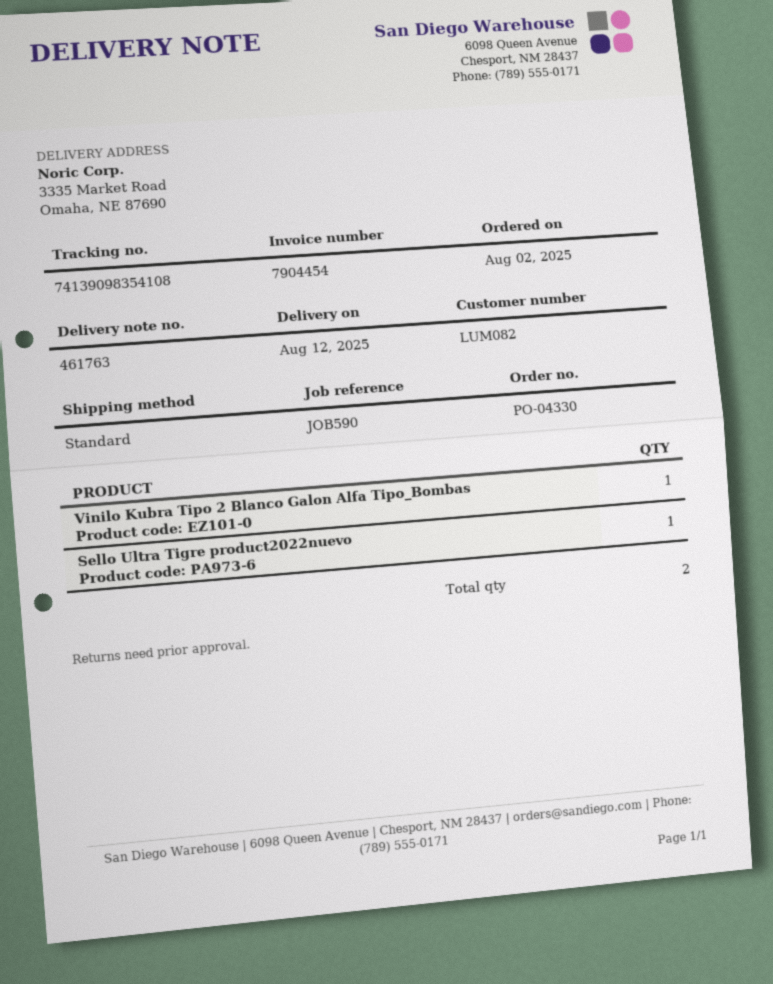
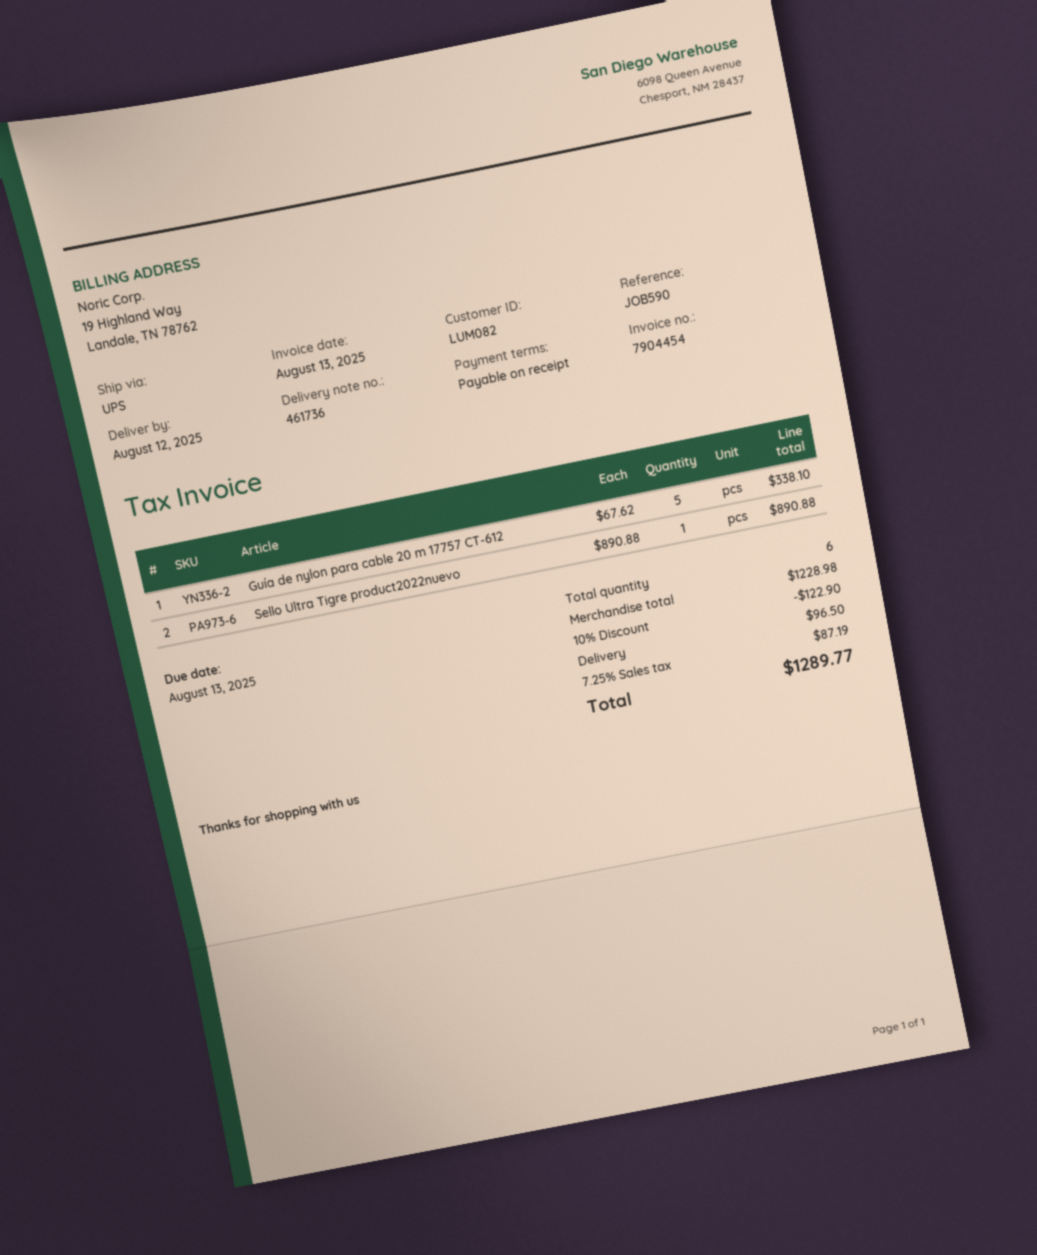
delivery note number: 461763 -> 461736
shipping method: standard -> UPS
Vinilo Kubra Tipo 2 Blanco Galon Alfa Tipo_Bombas: 1 -> none
Guía de nylon para cable 20 m 17757 CT-612: none -> 5
total quantity: 2 -> 6

